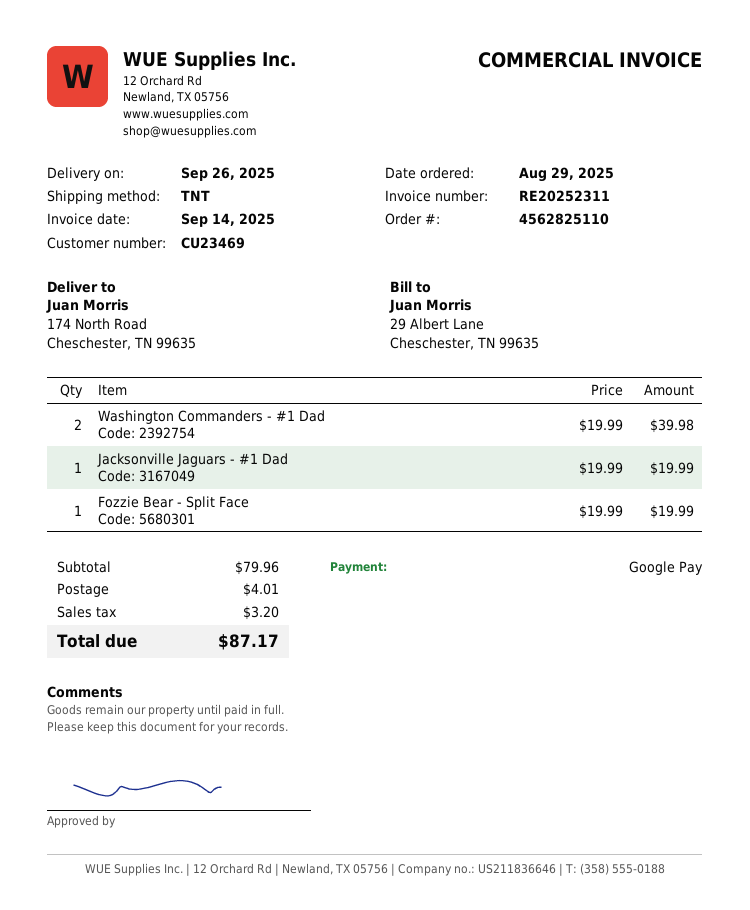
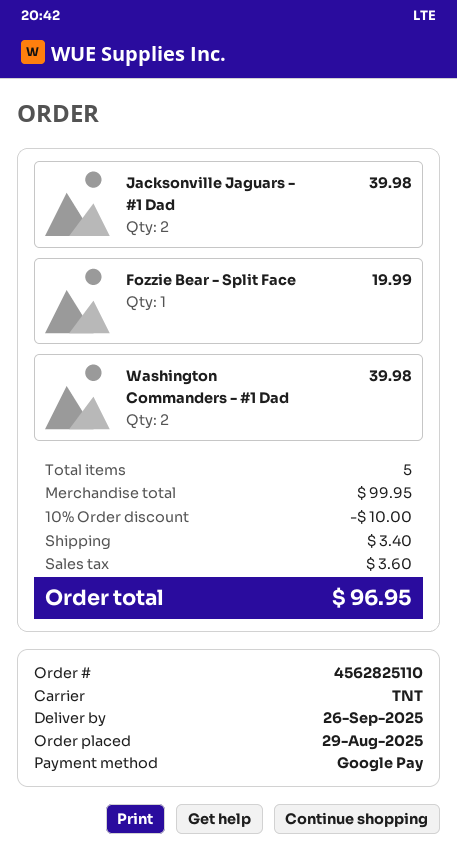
Jacksonville Jaguars - #1 Dad: 1 for 19.99 -> 2 for 39.98
subtotal: 79.96 -> 99.95
discount: none -> 10% = 10.00
shipping: 4.01 -> 3.40
tax: 3.20 -> 3.60
total: 87.17 -> 96.95

